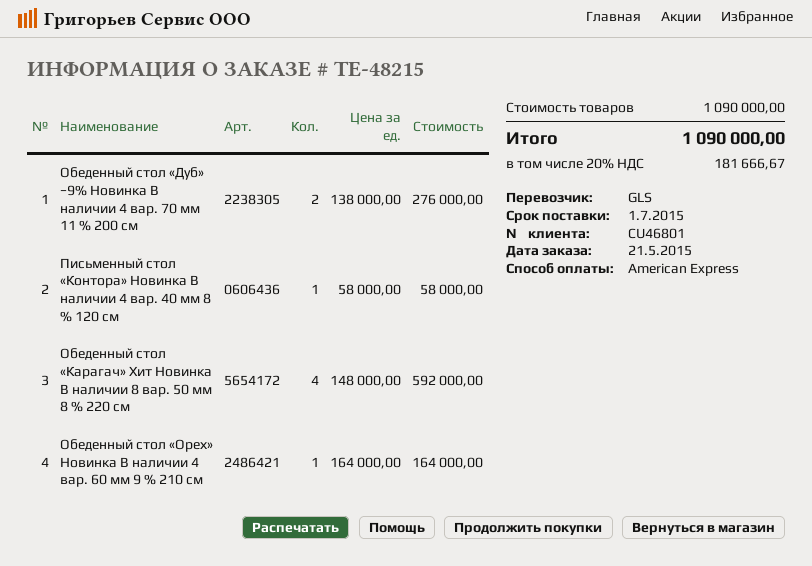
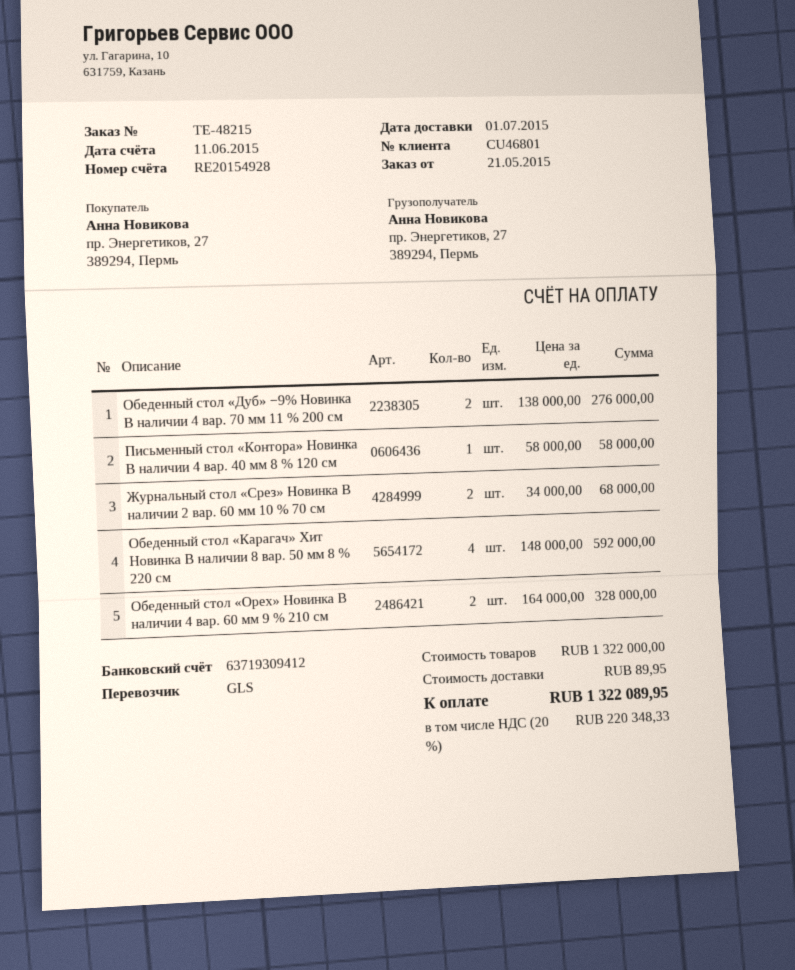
Обеденный стол «Орех» Новинка В наличии 4 вар. 60 мм 9 % 210 см: 1 x 164000.00 = 164000.00 -> 2 x 164000.00 = 328000.00
Журнальный стол «Срез» Новинка В наличии 2 вар. 60 мм 10 % 70 см: none -> 2 x 34000.00 = 68000.00
subtotal: 1090000.00 -> 1322000.00
shipping: none -> 89.95
tax: 20% = 181666.67 -> 20% = 220348.33
total: 1090000.00 -> 1322089.95

